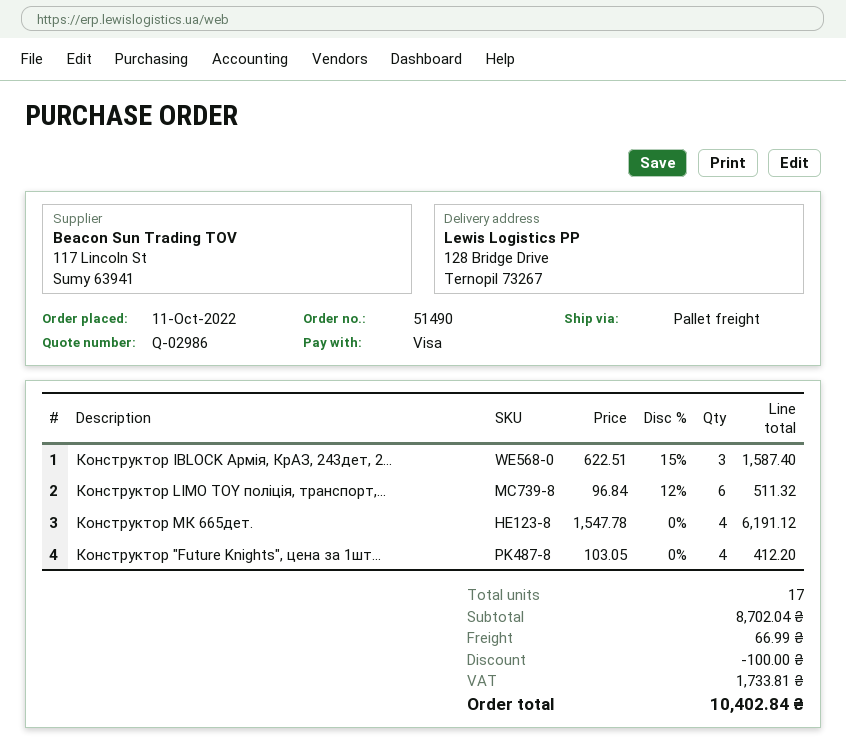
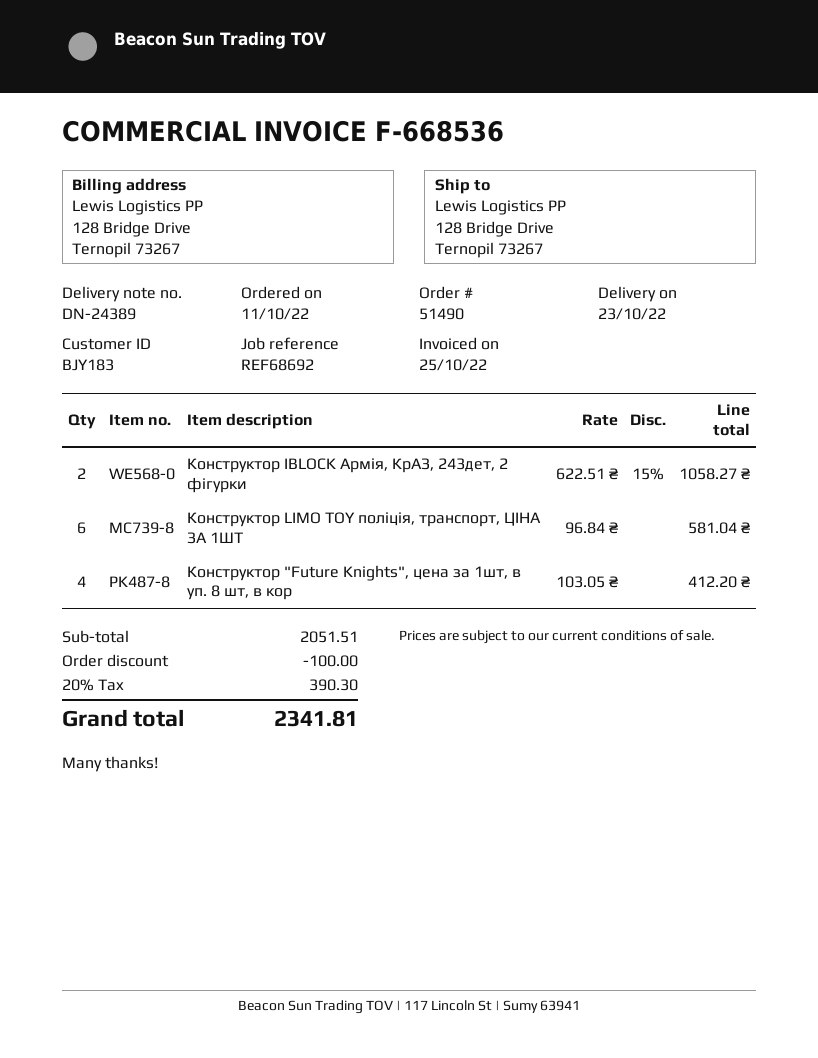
Конструктор IBLOCK Армія, КрАЗ, 243дет, 2...: 3 x 622.51 - 15% = 1587.40 -> 2 x 622.51 - 15% = 1058.27
Конструктор LIMO TOY поліція, транспорт,...: 6 x 96.84 - 12% = 511.32 -> 6 x 96.84 = 581.04
Конструктор МК 665дет.: 4 x 1547.78 = 6191.12 -> none
subtotal: 8702.04 -> 2051.51
shipping: 66.99 -> none
tax: 1733.81 -> 390.30
total: 10402.84 -> 2341.81

